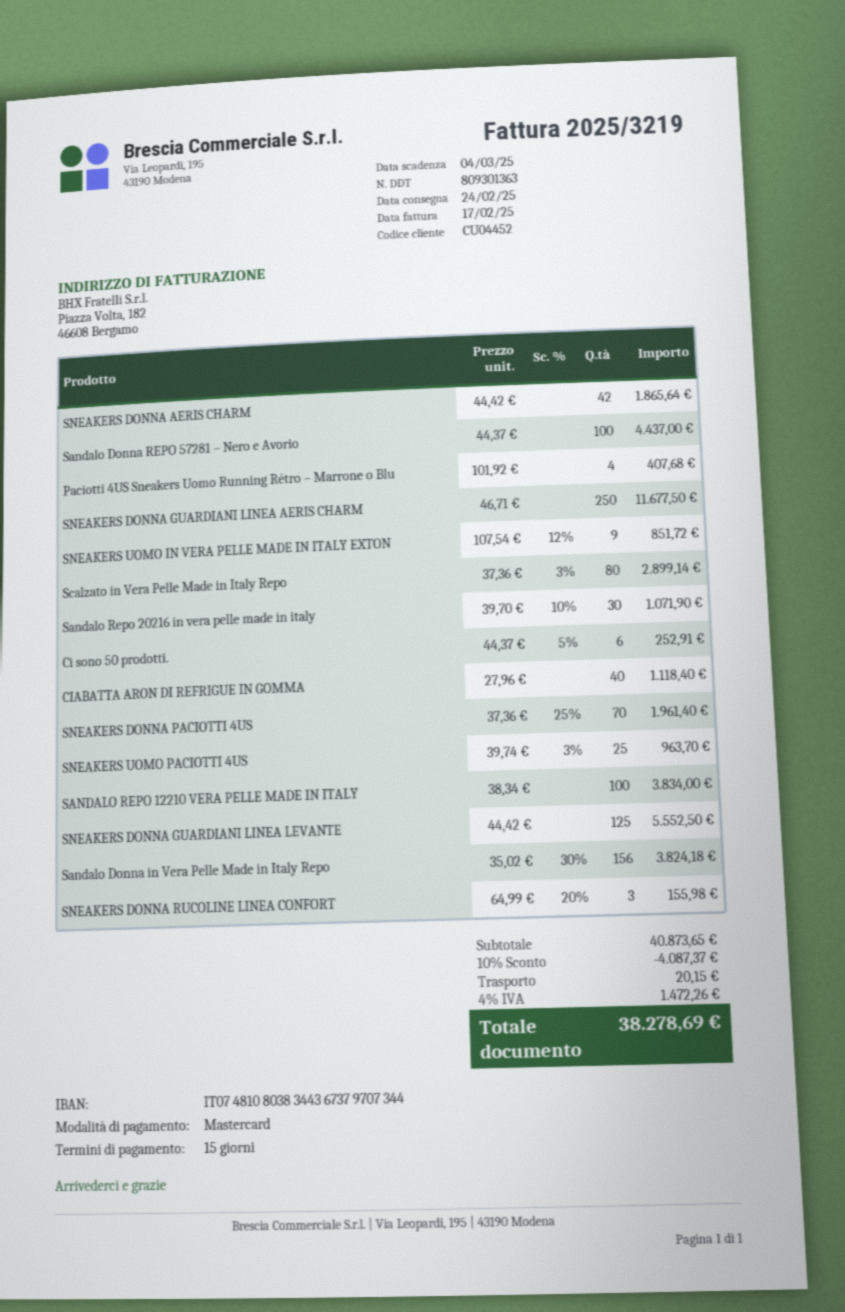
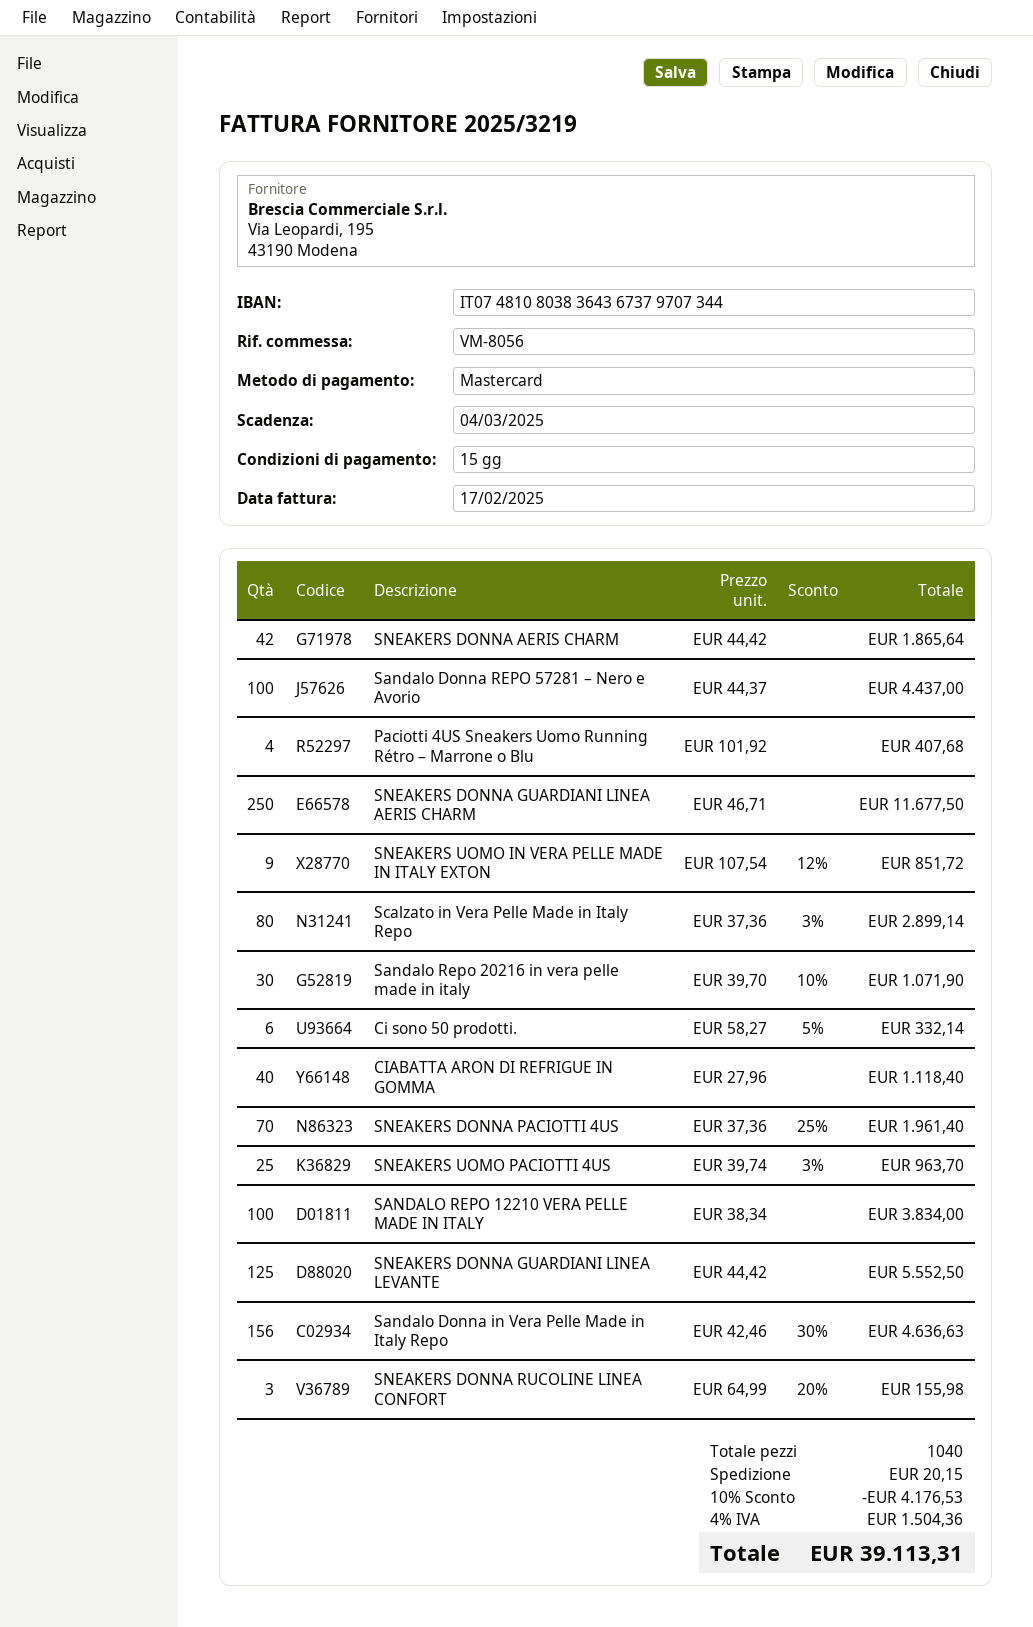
bank account: IT0748108038344367379707344 -> IT0748108038364367379707344
Ci sono 50 prodotti.: 6 x 44.37 - 5% = 252.91 -> 6 x 58.27 - 5% = 332.14
Sandalo Donna in Vera Pelle Made in Italy Repo: 156 x 35.02 - 30% = 3824.18 -> 156 x 42.46 - 30% = 4636.63
discount: 10% = 4087.37 -> 10% = 4176.53
tax: 4% = 1472.26 -> 4% = 1504.36
total: 38278.69 -> 39113.31

